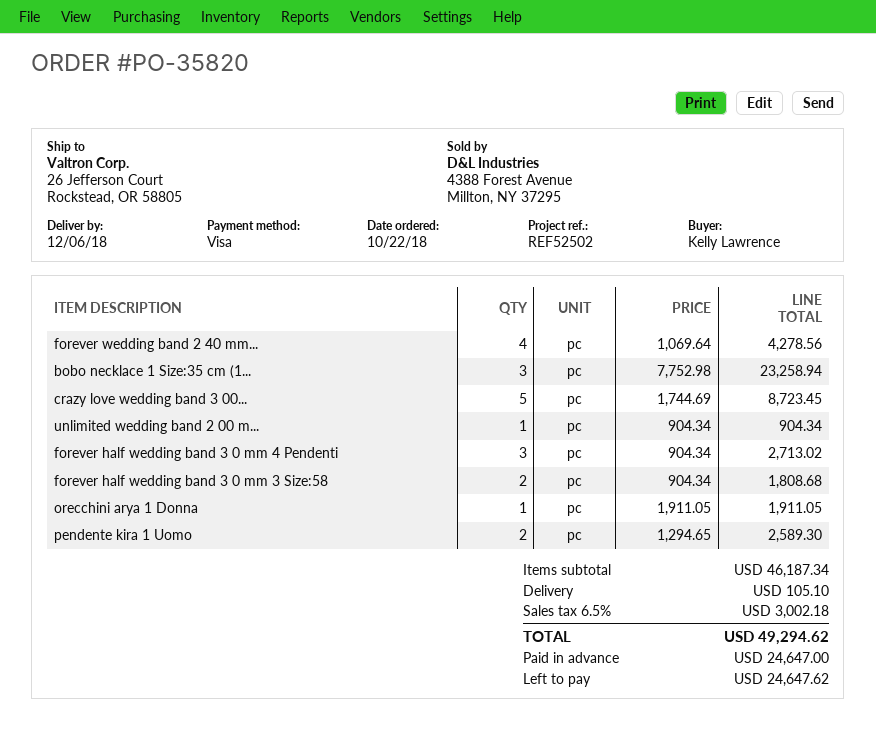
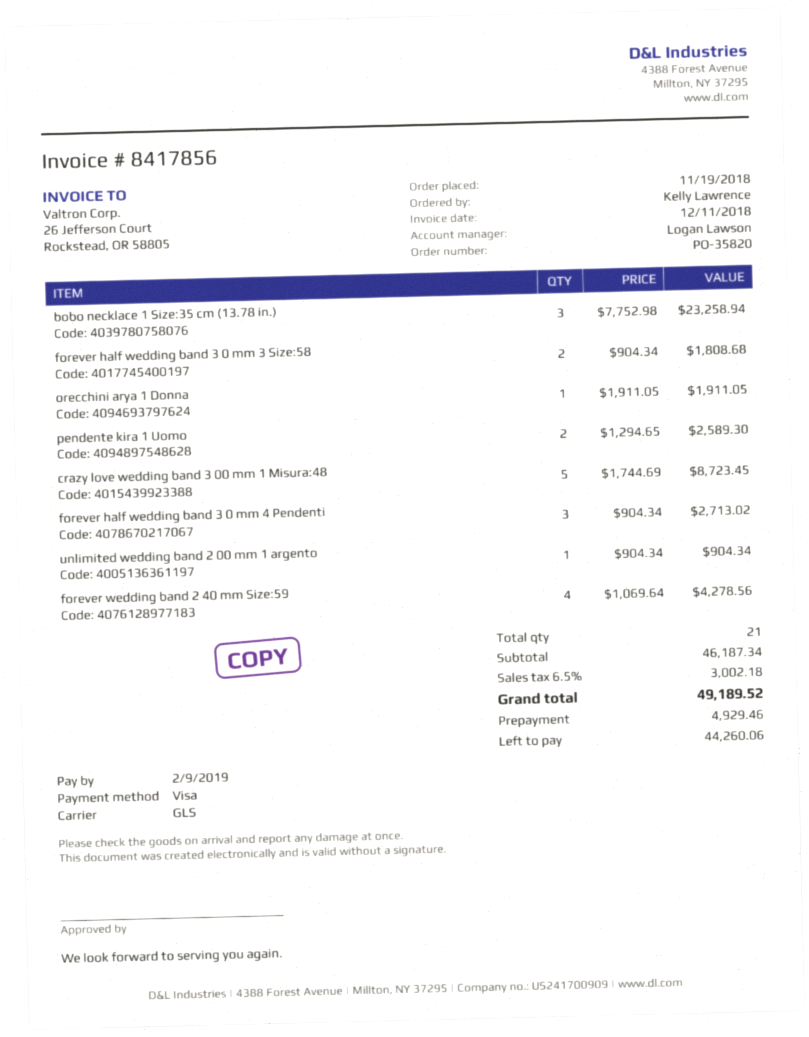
order date: 2018-10-22 -> 2018-11-19
shipping: 105.10 -> none
total: 49294.62 -> 49189.52
deposit: 24647.00 -> 4929.46
balance: 24647.62 -> 44260.06

